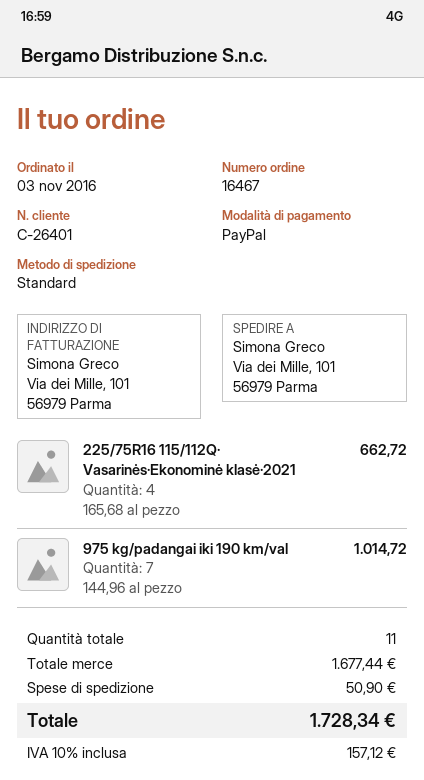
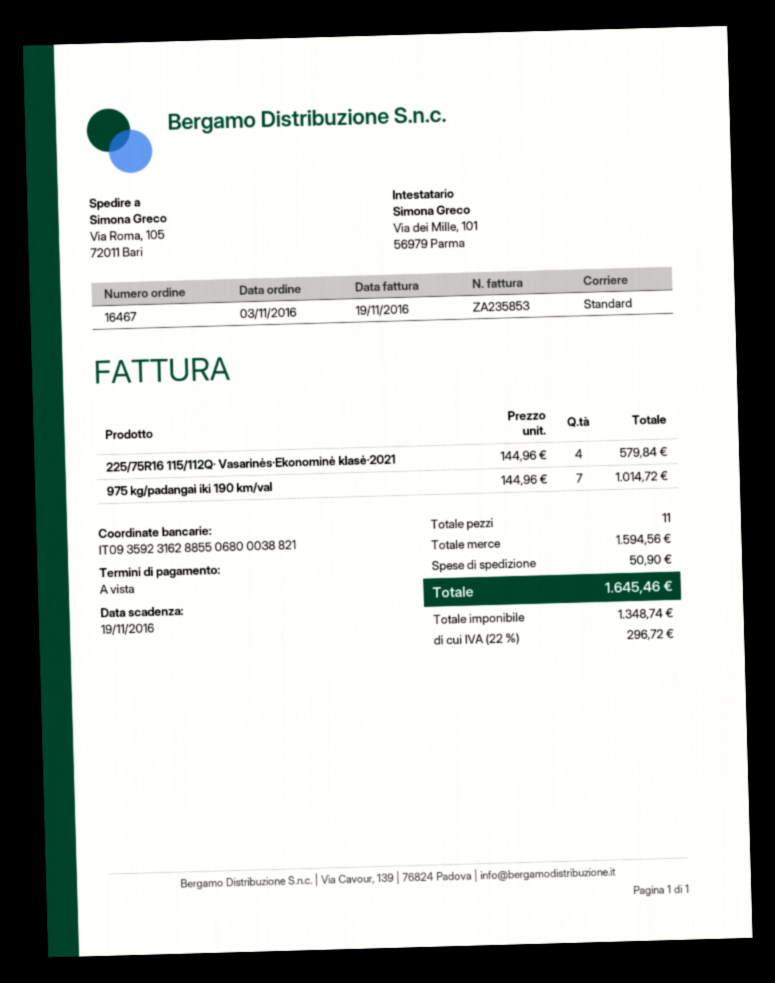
ship to: Via dei Mille, 101, 56979 Parma -> Via Roma, 105, 72011 Bari
225/75R16 115/112Q· Vasarinės·Ekonominė klasė·2021: 4 x 165.68 = 662.72 -> 4 x 144.96 = 579.84
subtotal: 1677.44 -> 1594.56
tax: 10% = 157.12 -> 22% = 296.72
total: 1728.34 -> 1645.46

